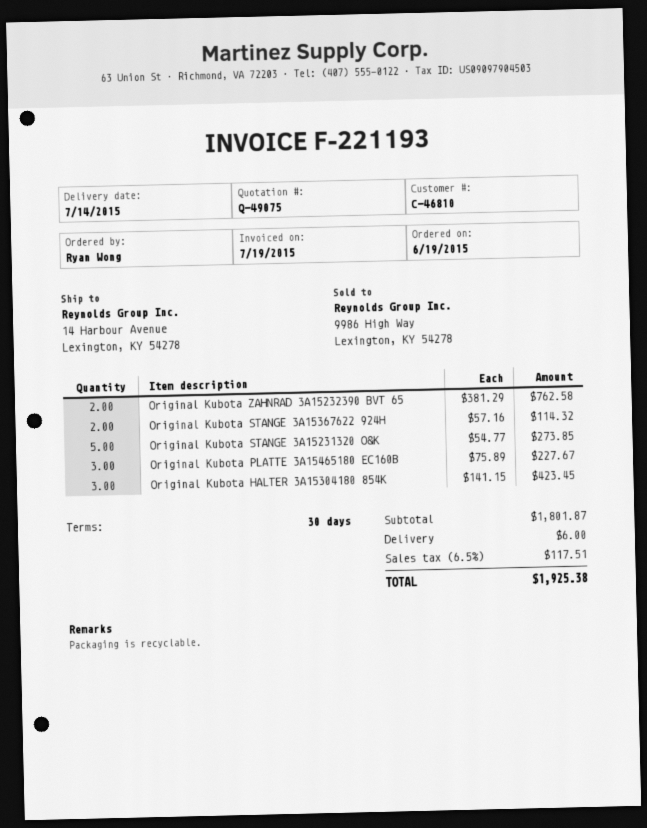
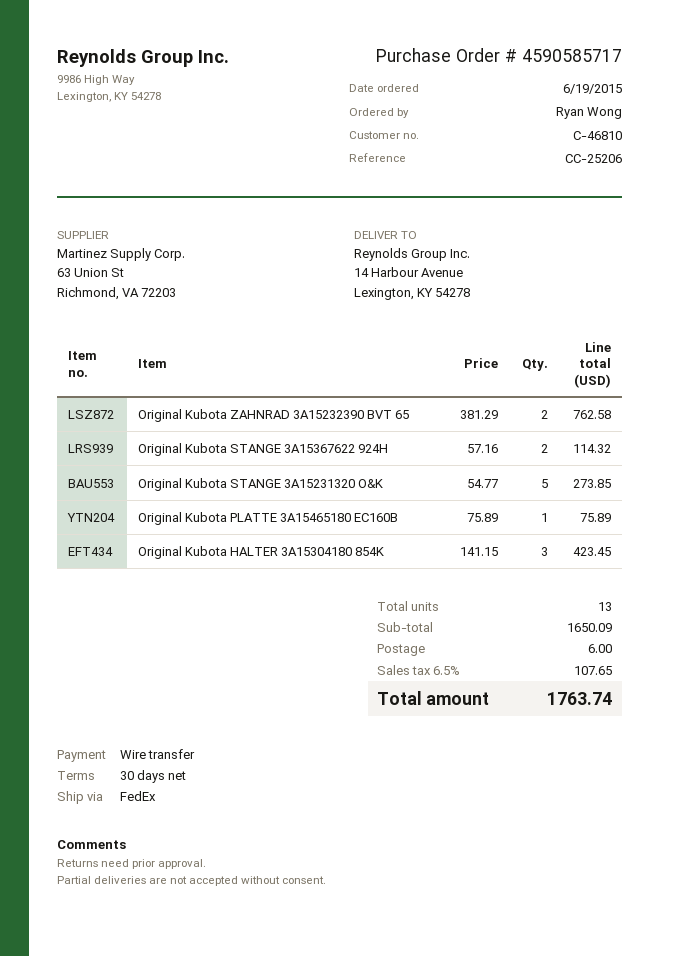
Original Kubota PLATTE 3A15465180 EC160B: 3 x 75.89 = 227.67 -> 1 x 75.89 = 75.89
subtotal: 1801.87 -> 1650.09
tax: 6.5% = 117.51 -> 6.5% = 107.65
total: 1925.38 -> 1763.74

